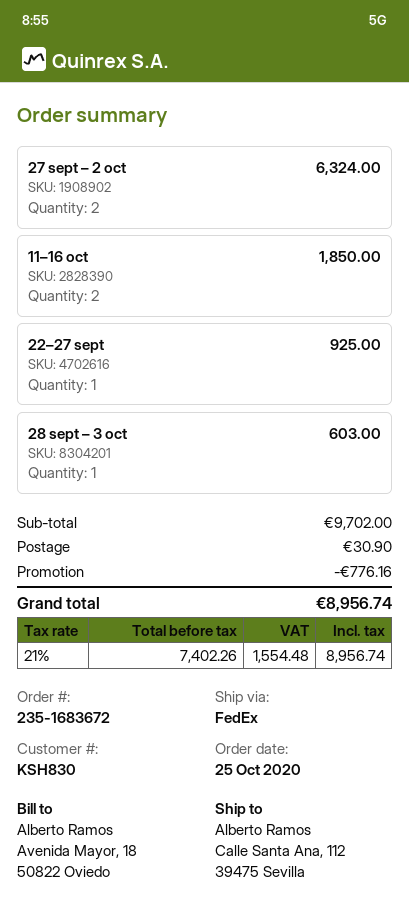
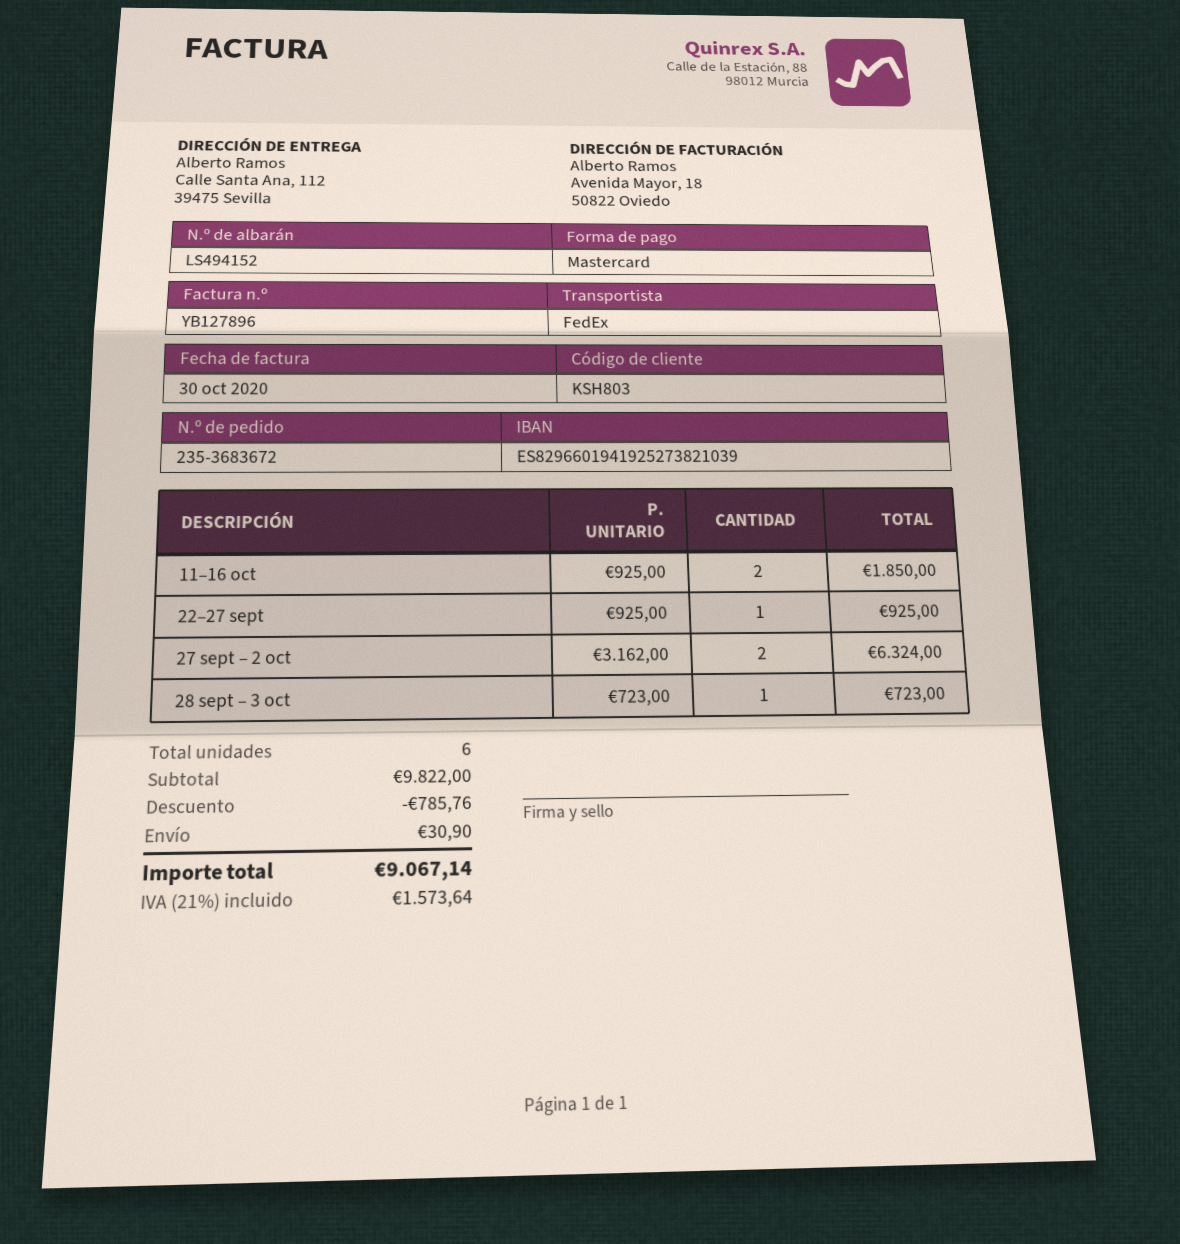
order number: 235-1683672 -> 235-3683672
customer number: KSH830 -> KSH803
28 sept – 3 oct: 1 for 603.00 -> 1 for 723.00
subtotal: 9702.00 -> 9822.00
discount: 776.16 -> 785.76
tax: 21% = 1554.48 -> 21% = 1573.64
total: 8956.74 -> 9067.14

